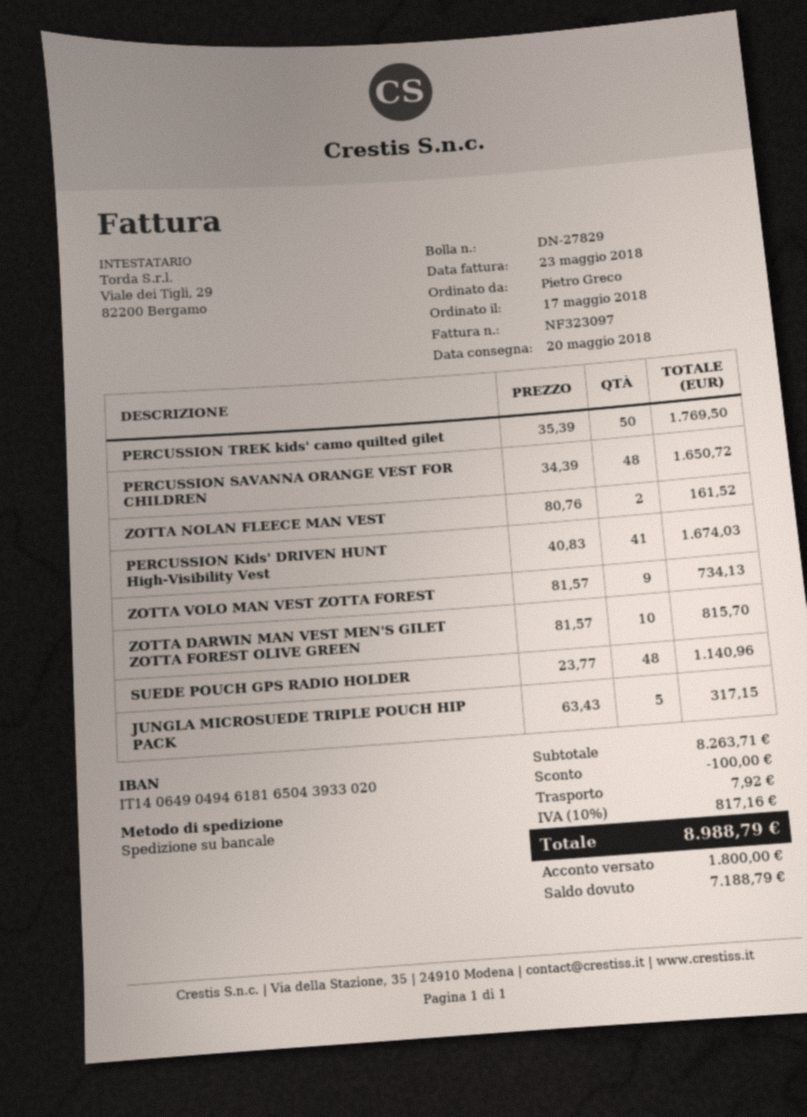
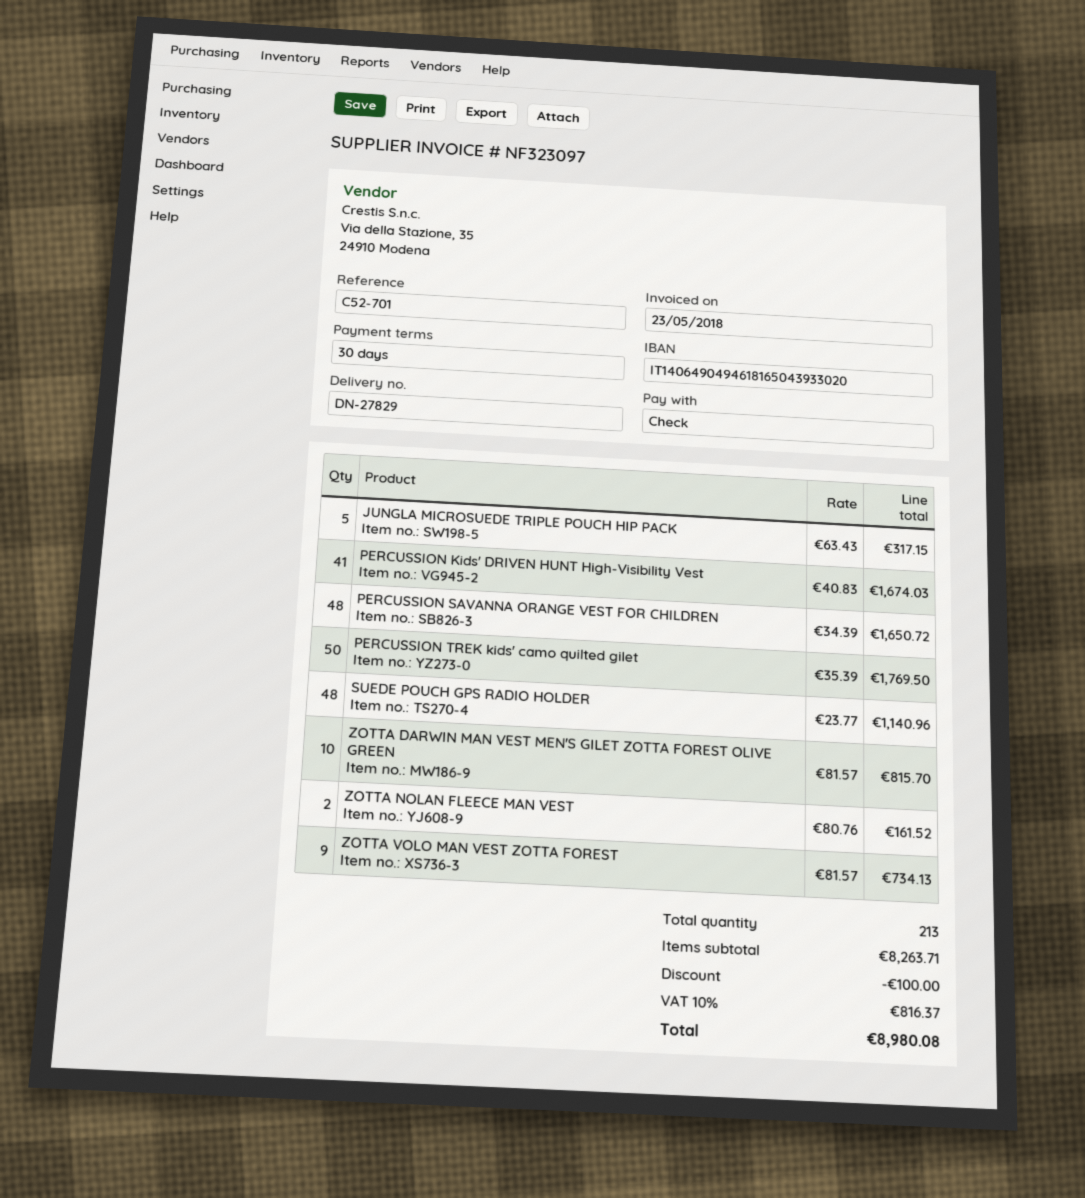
shipping: 7.92 -> none
tax: 10% = 817.16 -> 10% = 816.37
total: 8988.79 -> 8980.08

